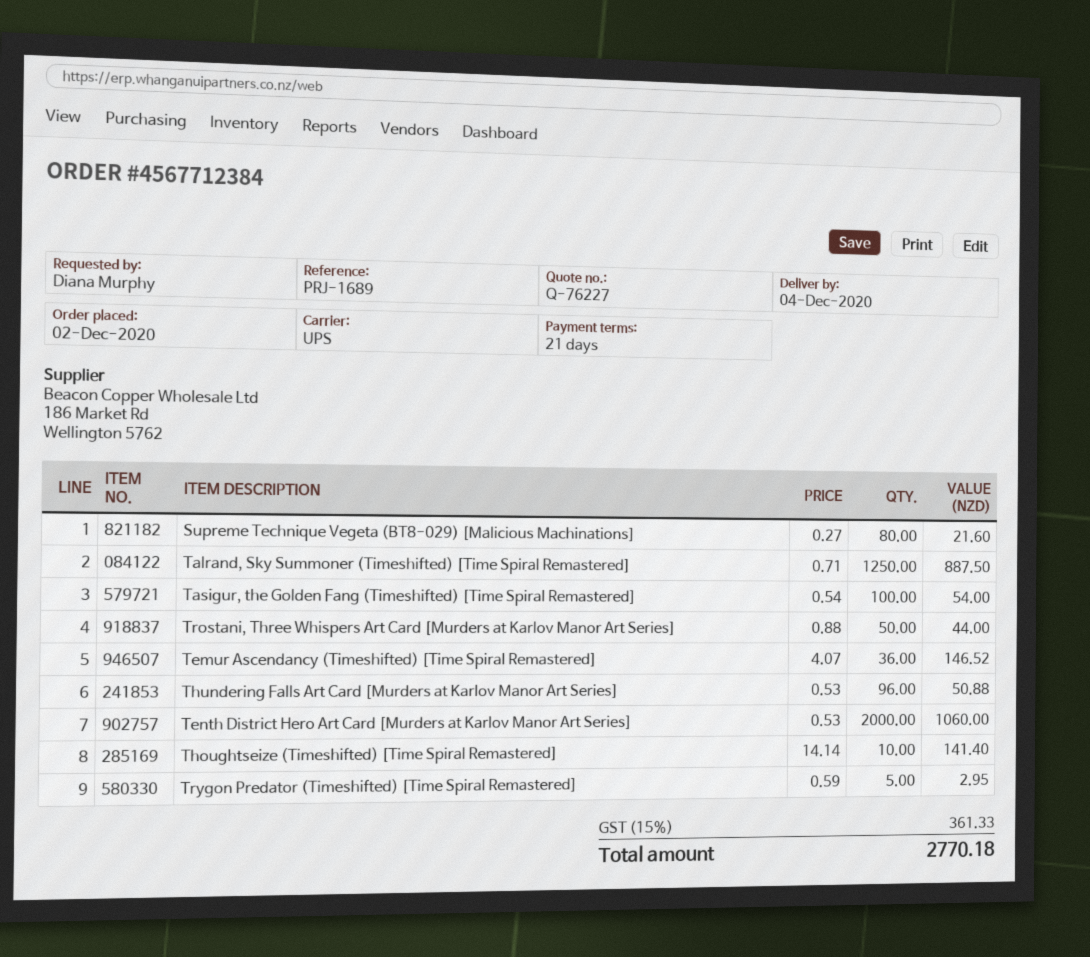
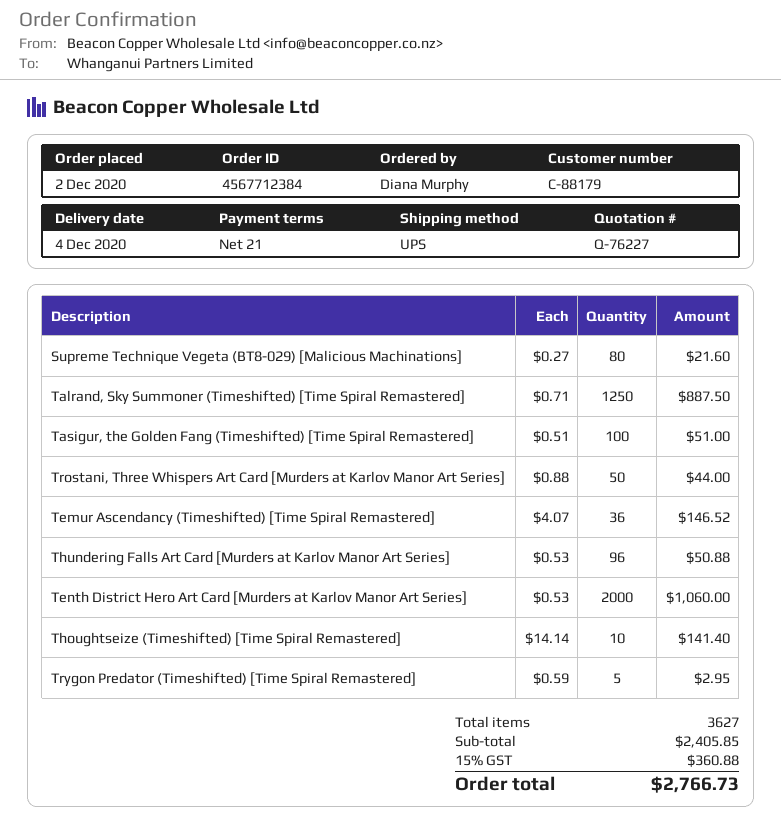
Tasigur, the Golden Fang (Timeshifted) [Time Spiral Remastered]: 100 x 0.54 = 54.00 -> 100 x 0.51 = 51.00
tax: 15% = 361.33 -> 15% = 360.88
total: 2770.18 -> 2766.73

